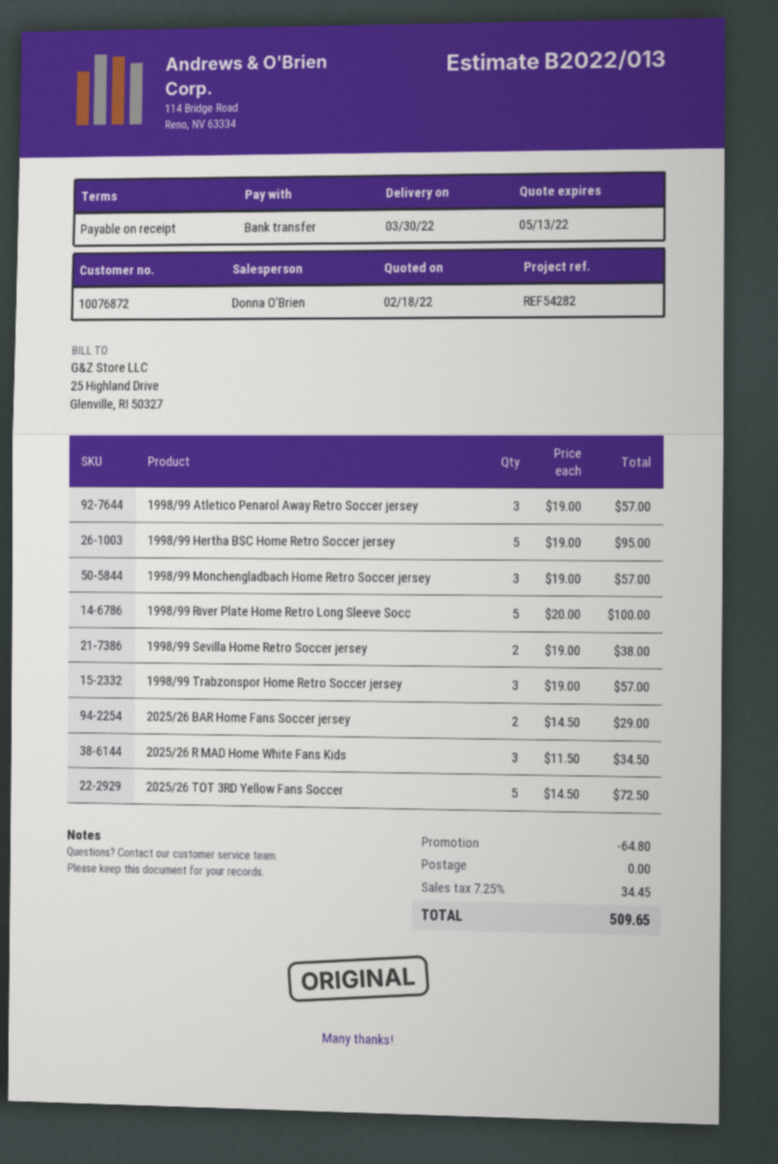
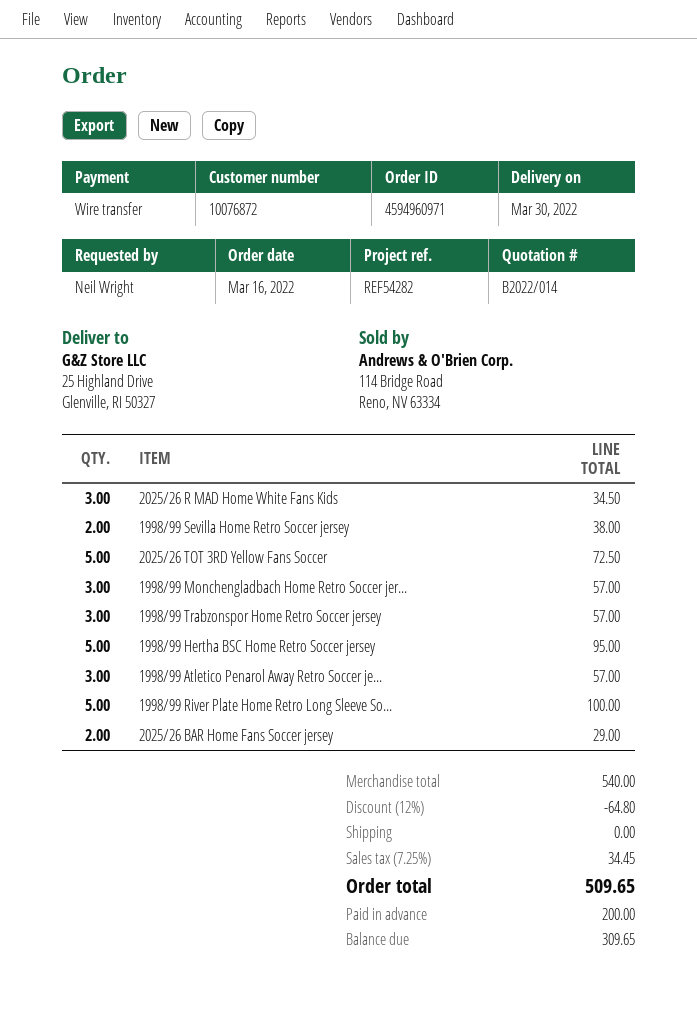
quote number: B2022/013 -> B2022/014

